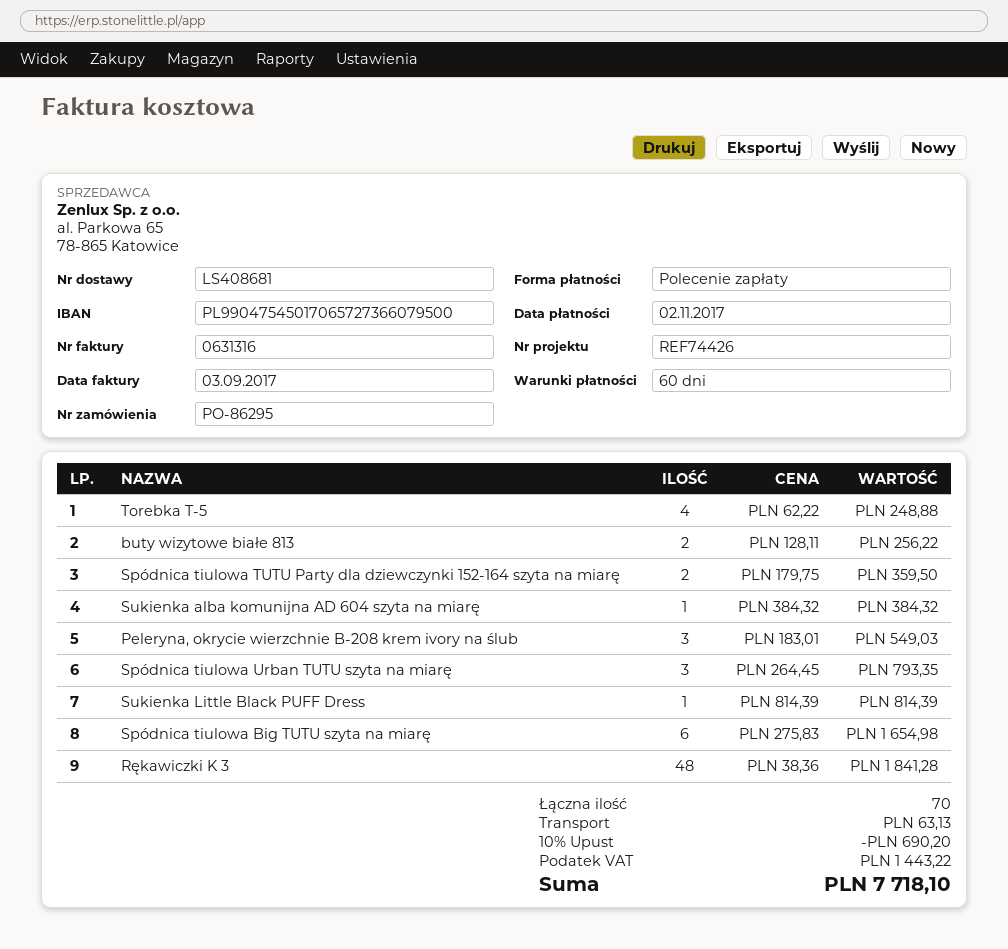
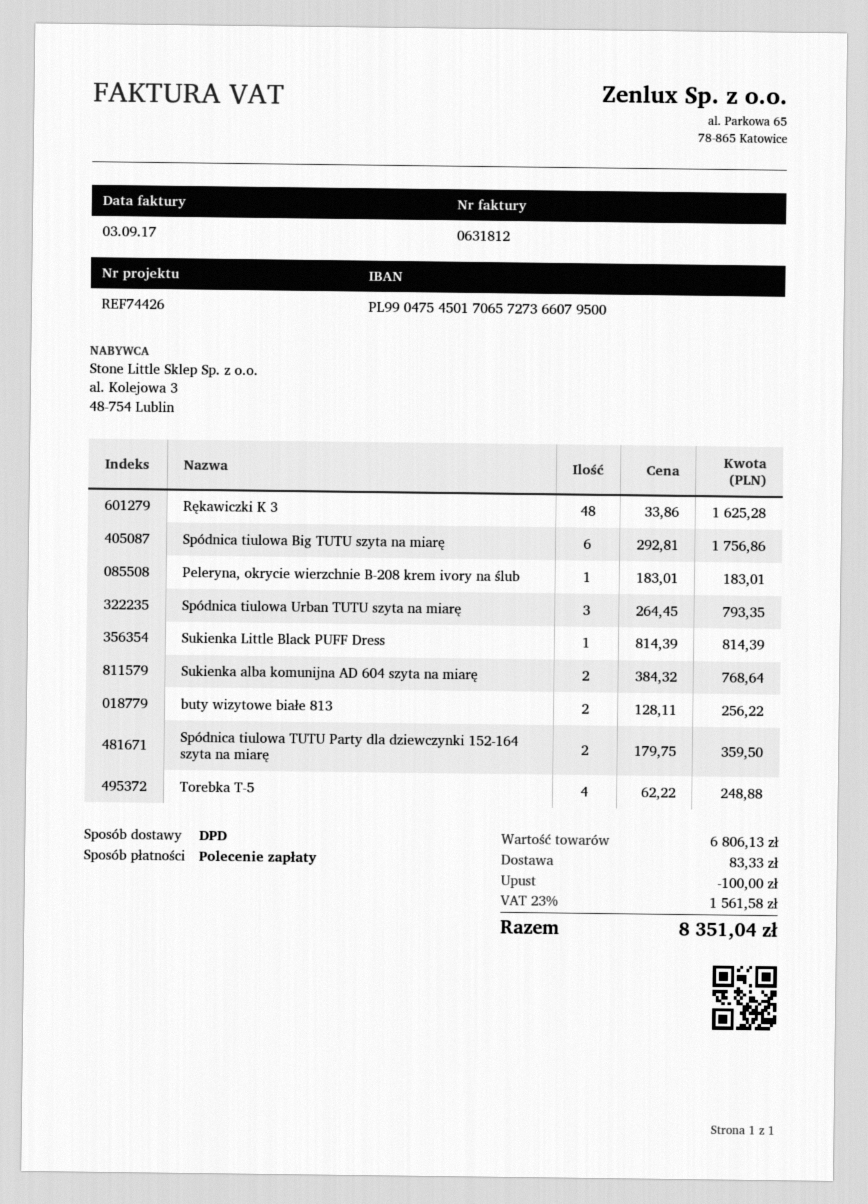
invoice number: 0631316 -> 0631812
Sukienka alba komunijna AD 604 szyta na miarę: 1 x 384.32 = 384.32 -> 2 x 384.32 = 768.64
Peleryna, okrycie wierzchnie B-208 krem ivory na ślub: 3 x 183.01 = 549.03 -> 1 x 183.01 = 183.01
Spódnica tiulowa Big TUTU szyta na miarę: 6 x 275.83 = 1654.98 -> 6 x 292.81 = 1756.86
Rękawiczki K 3: 48 x 38.36 = 1841.28 -> 48 x 33.86 = 1625.28
discount: 690.20 -> 100.00
shipping: 63.13 -> 83.33
tax: 1443.22 -> 1561.58
total: 7718.10 -> 8351.04

